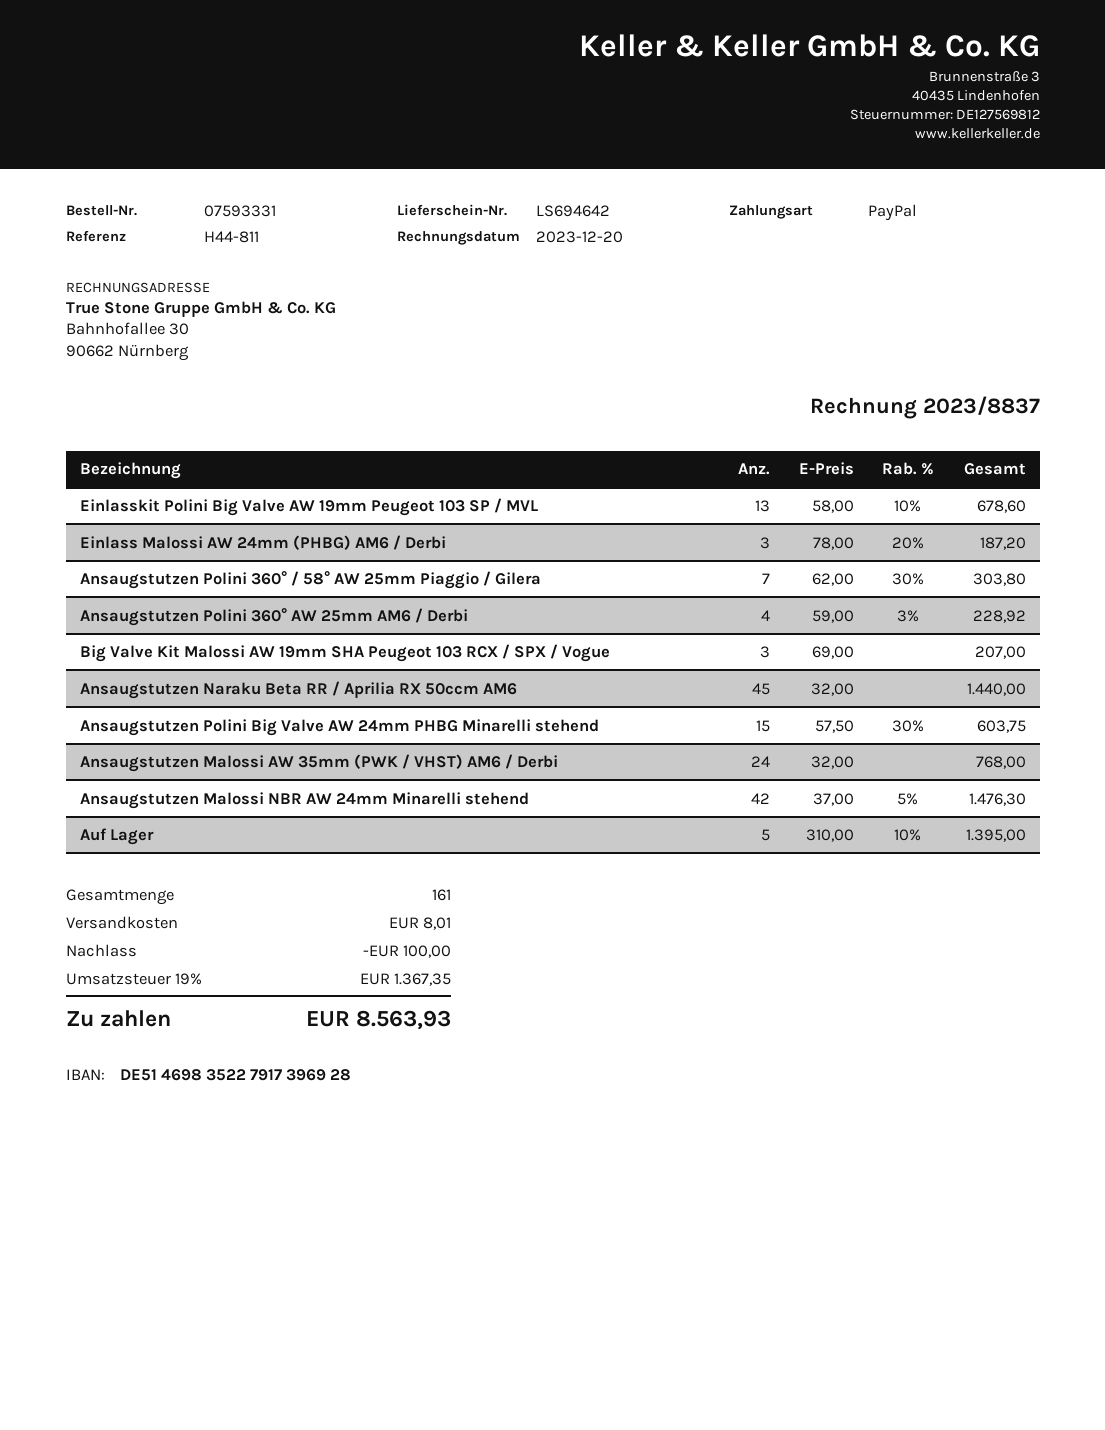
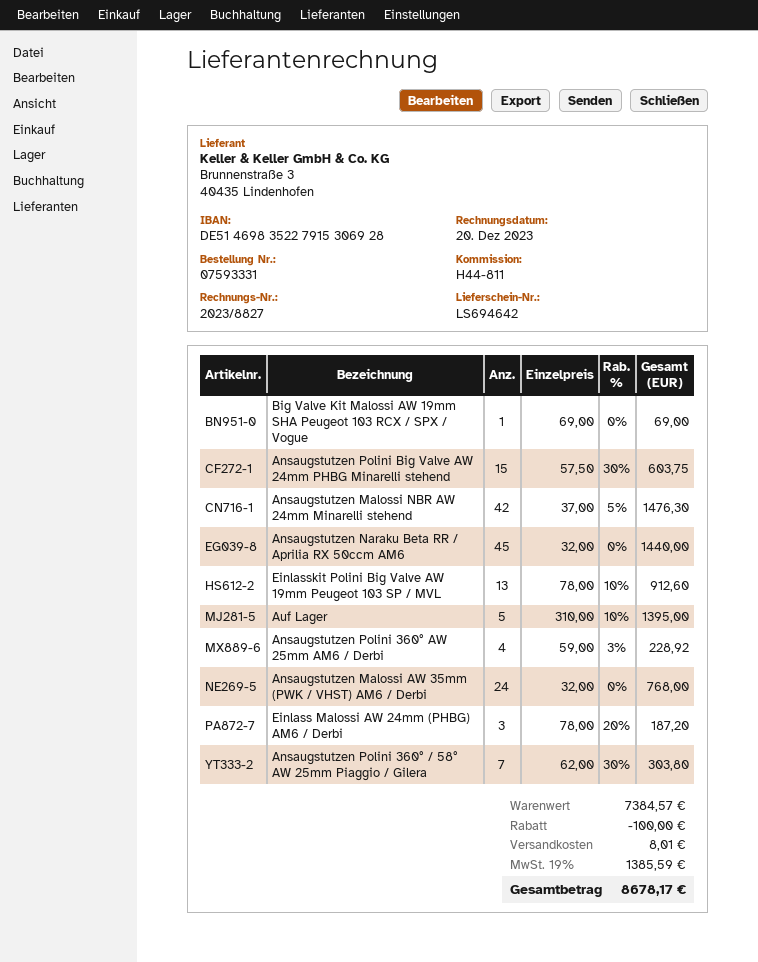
invoice number: 2023/8837 -> 2023/8827
bank account: DE51469835227917396928 -> DE51469835227915306928
Einlasskit Polini Big Valve AW 19mm Peugeot 103 SP / MVL: 13 x 58.00 - 10% = 678.60 -> 13 x 78.00 - 10% = 912.60
Big Valve Kit Malossi AW 19mm SHA Peugeot 103 RCX / SPX / Vogue: 3 x 69.00 = 207.00 -> 1 x 69.00 = 69.00
tax: 19% = 1367.35 -> 19% = 1385.59
total: 8563.93 -> 8678.17

